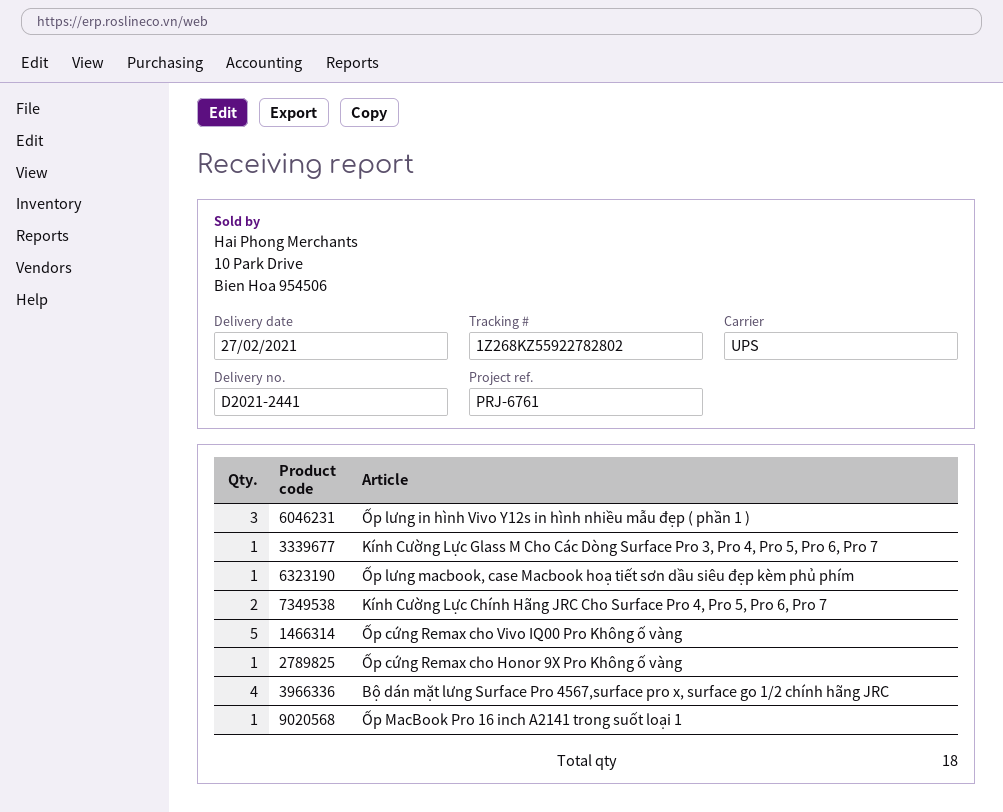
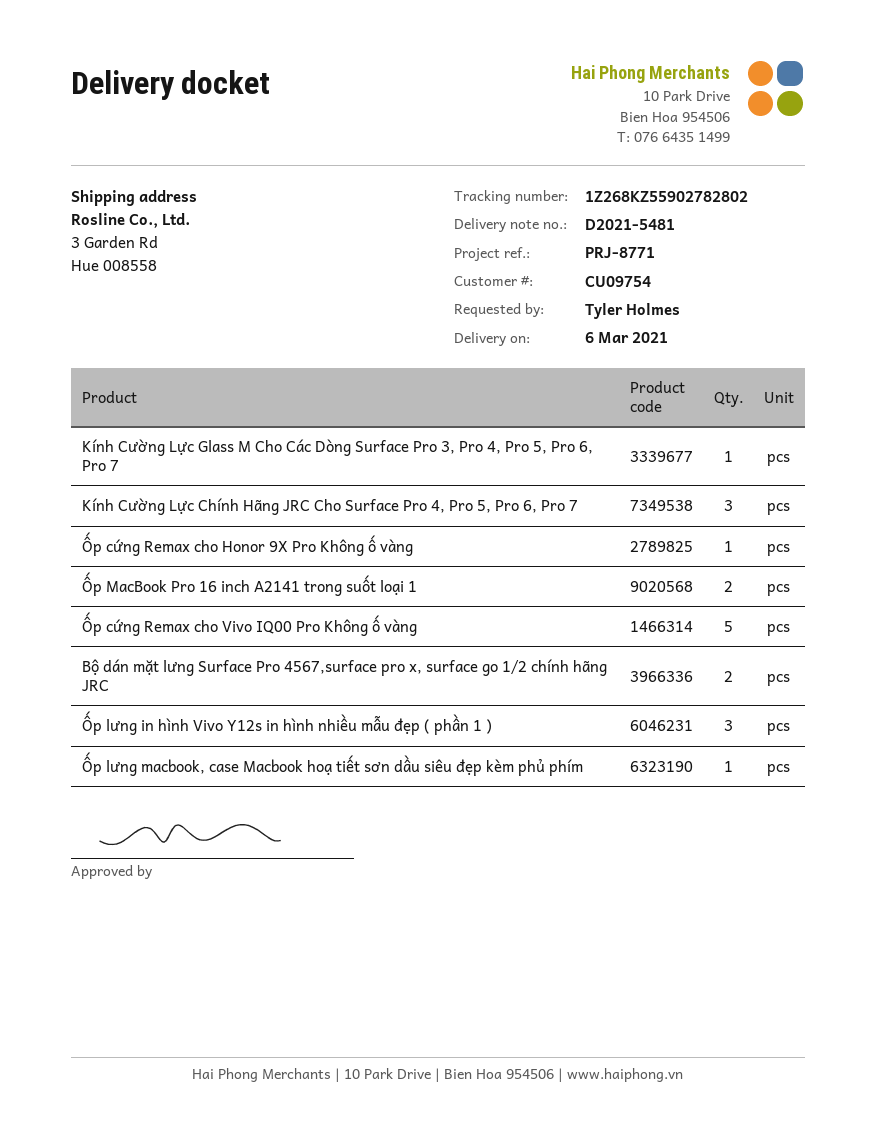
delivery note number: D2021-2441 -> D2021-5481
delivery date: 2021-02-27 -> 2021-03-06
reference: PRJ-6761 -> PRJ-8771
tracking number: 1Z268KZ55922782802 -> 1Z268KZ55902782802
Kính Cường Lực Chính Hãng JRC Cho Surface Pro 4, Pro 5, Pro 6, Pro 7: 2 -> 3
Bộ dán mặt lưng Surface Pro 4567,surface pro x, surface go 1/2 chính hãng JRC: 4 -> 2
Ốp MacBook Pro 16 inch A2141 trong suốt loại 1: 1 -> 2

